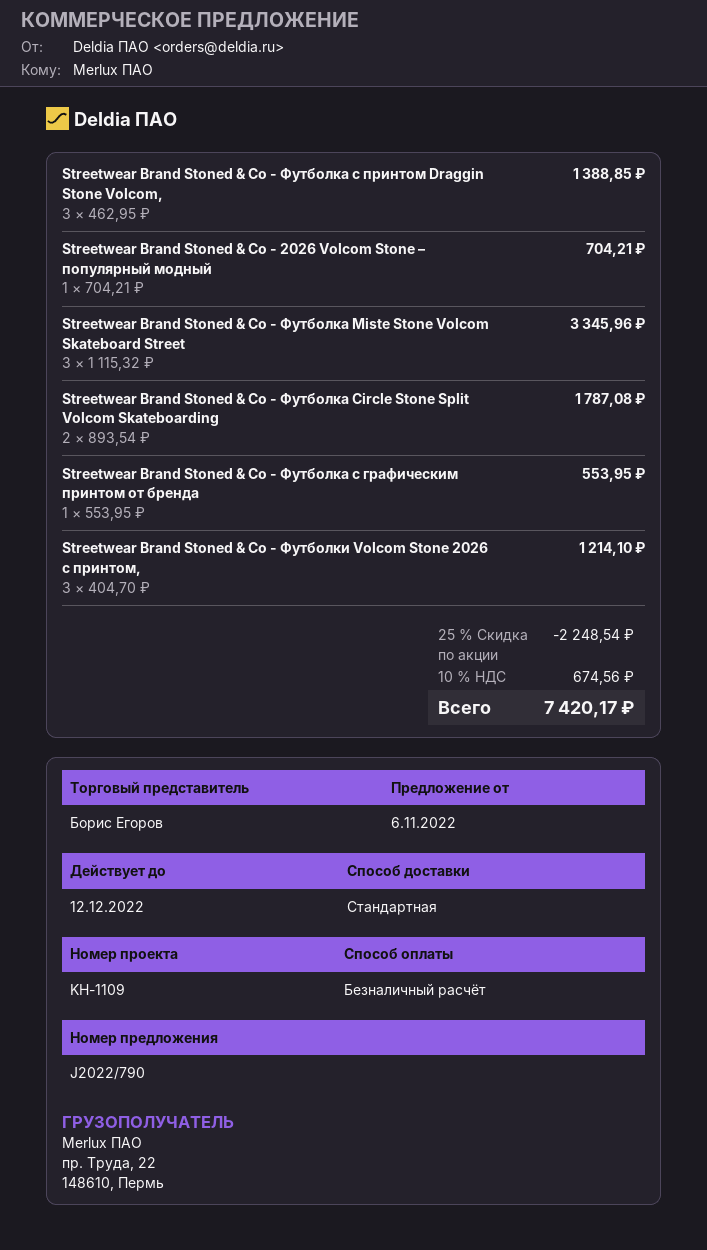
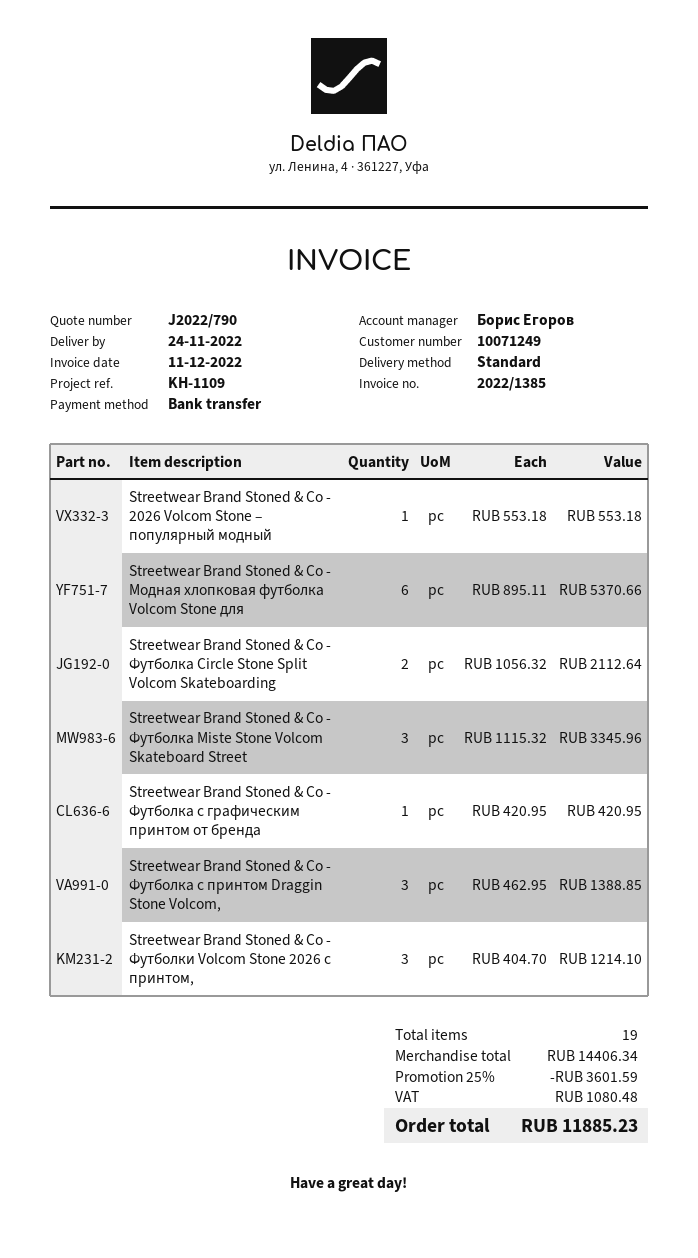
Streetwear Brand Stoned & Co - 2026 Volcom Stone – популярный модный: 1 x 704.21 = 704.21 -> 1 x 553.18 = 553.18
Streetwear Brand Stoned & Co - Футболка Circle Stone Split Volcom Skateboarding: 2 x 893.54 = 1787.08 -> 2 x 1056.32 = 2112.64
Streetwear Brand Stoned & Co - Футболка с графическим принтом от бренда: 1 x 553.95 = 553.95 -> 1 x 420.95 = 420.95
Streetwear Brand Stoned & Co - Модная хлопковая футболка Volcom Stone для: none -> 6 x 895.11 = 5370.66
discount: 25% = 2248.54 -> 25% = 3601.59
tax: 674.56 -> 1080.48
total: 7420.17 -> 11885.23

